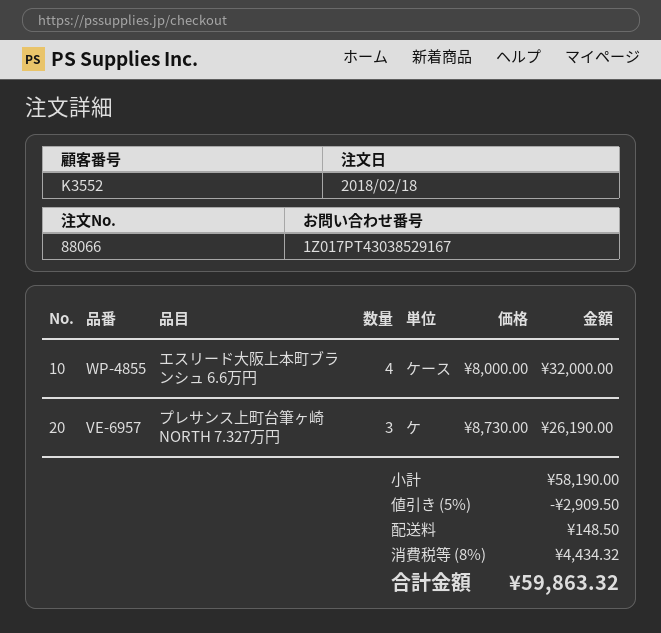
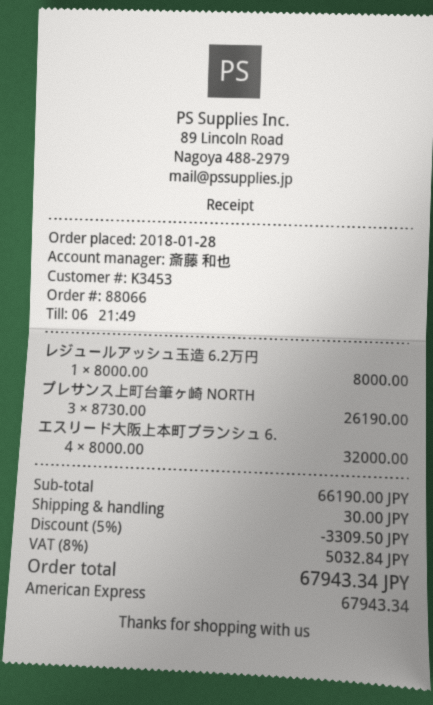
order date: 2018-02-18 -> 2018-01-28
customer number: K3552 -> K3453
レジュールアッシュ玉造 6.2万円: none -> 1 x 8000.00 = 8000.00
subtotal: 58190.00 -> 66190.00
discount: 5% = 2909.50 -> 5% = 3309.50
shipping: 148.50 -> 30.00
tax: 8% = 4434.32 -> 8% = 5032.84
total: 59863.32 -> 67943.34

